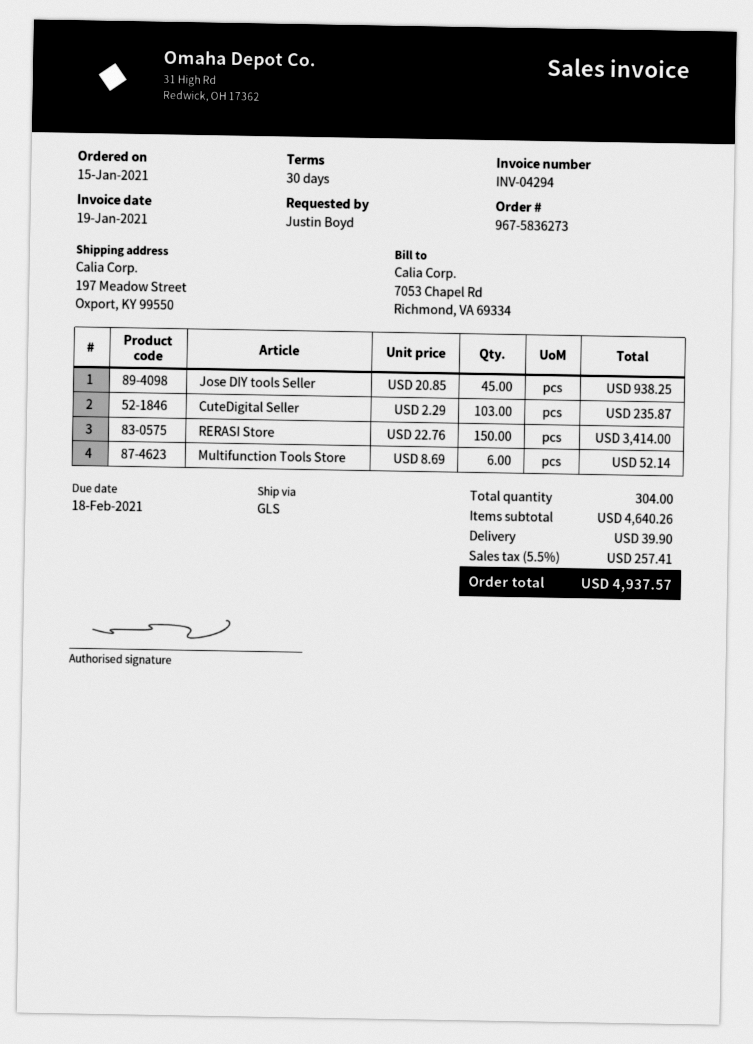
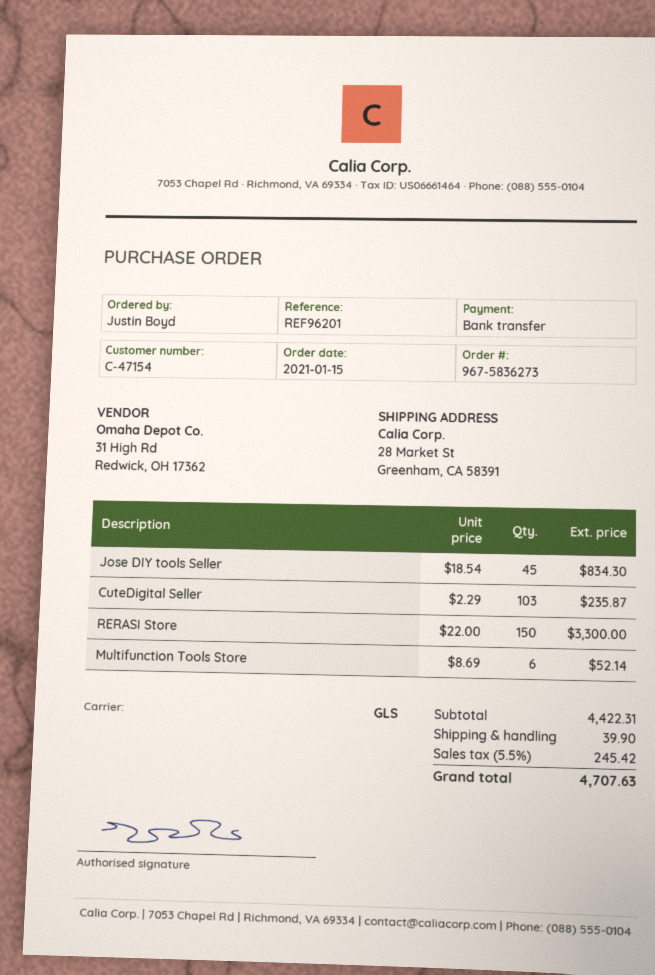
ship to: 197 Meadow Street, Oxport, KY 99550 -> 28 Market St, Greenham, CA 58391
Jose DIY tools Seller: 45 x 20.85 = 938.25 -> 45 x 18.54 = 834.30
RERASI Store: 150 x 22.76 = 3414.00 -> 150 x 22.00 = 3300.00
subtotal: 4640.26 -> 4422.31
tax: 5.5% = 257.41 -> 5.5% = 245.42
total: 4937.57 -> 4707.63

